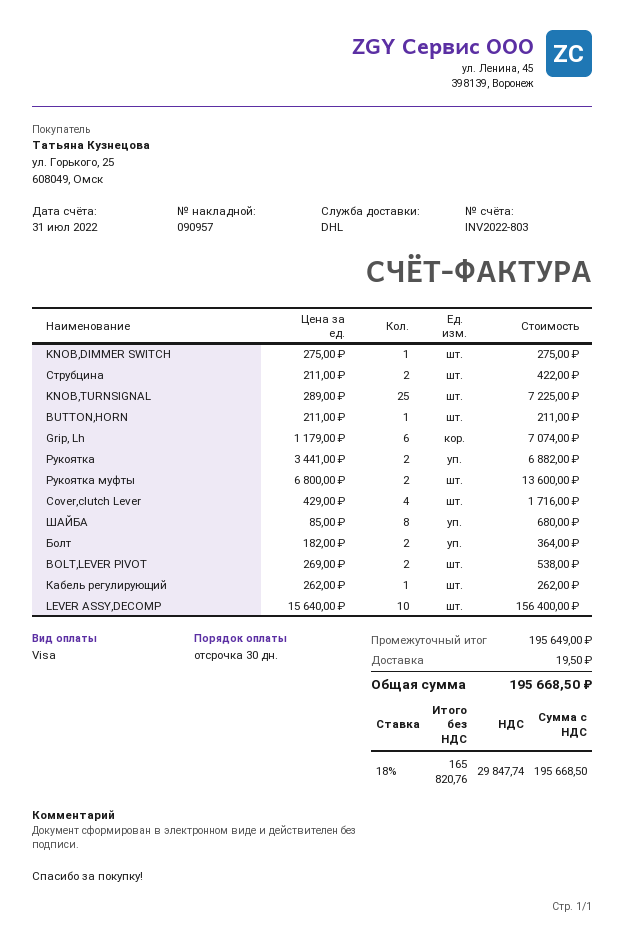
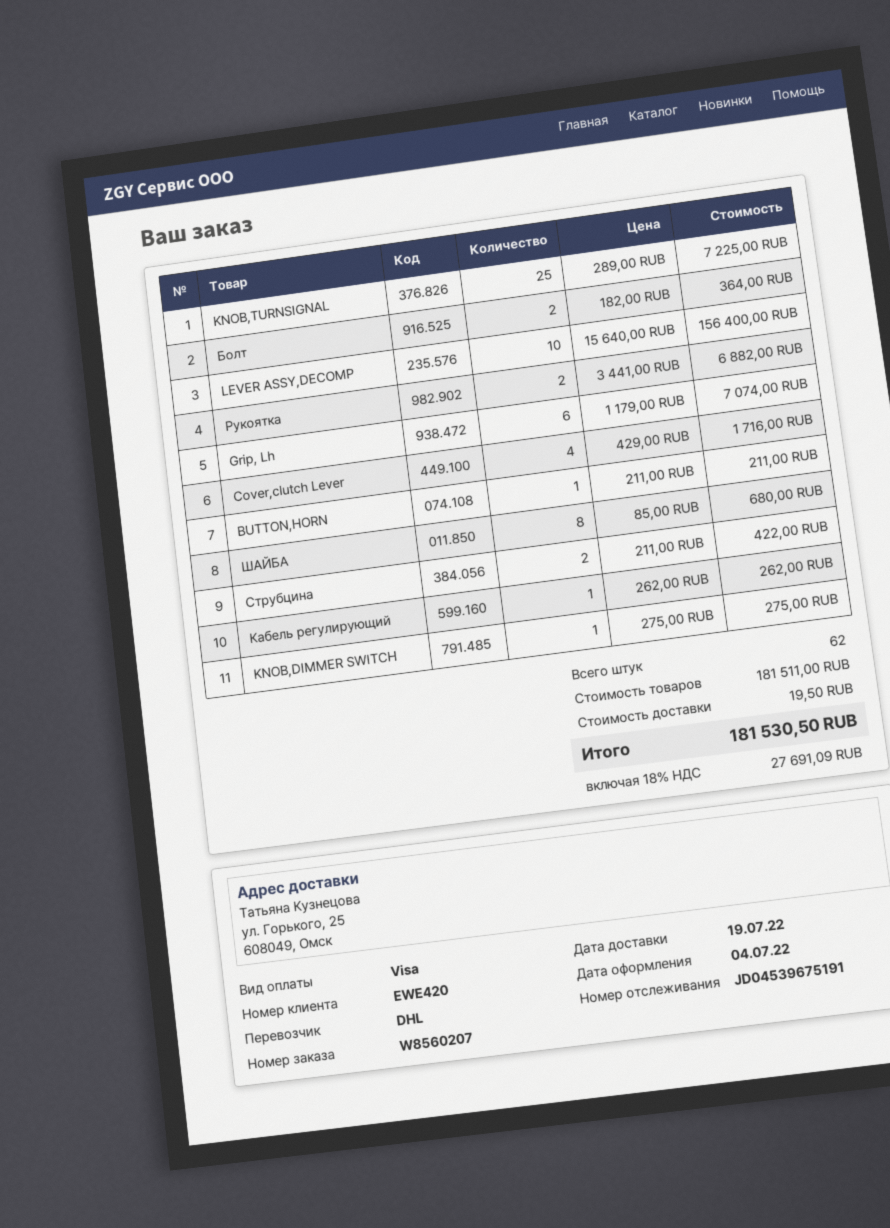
Рукоятка муфты: 2 x 6800.00 = 13600.00 -> none
BOLT,LEVER PIVOT: 2 x 269.00 = 538.00 -> none
subtotal: 195649.00 -> 181511.00
tax: 18% = 29847.74 -> 18% = 27691.09
total: 195668.50 -> 181530.50

